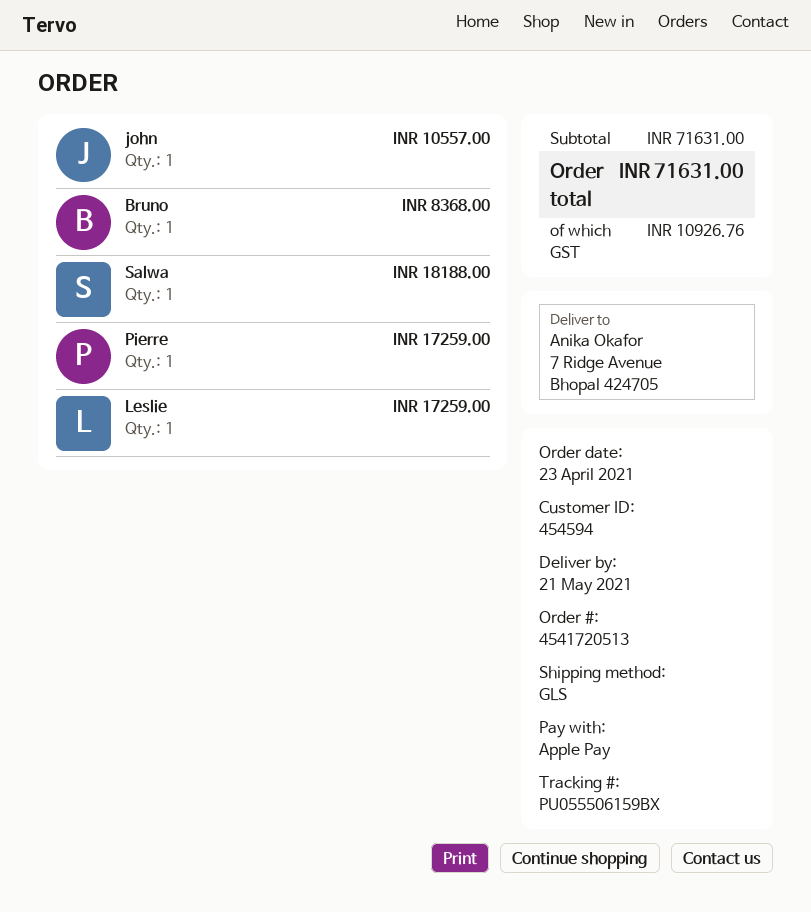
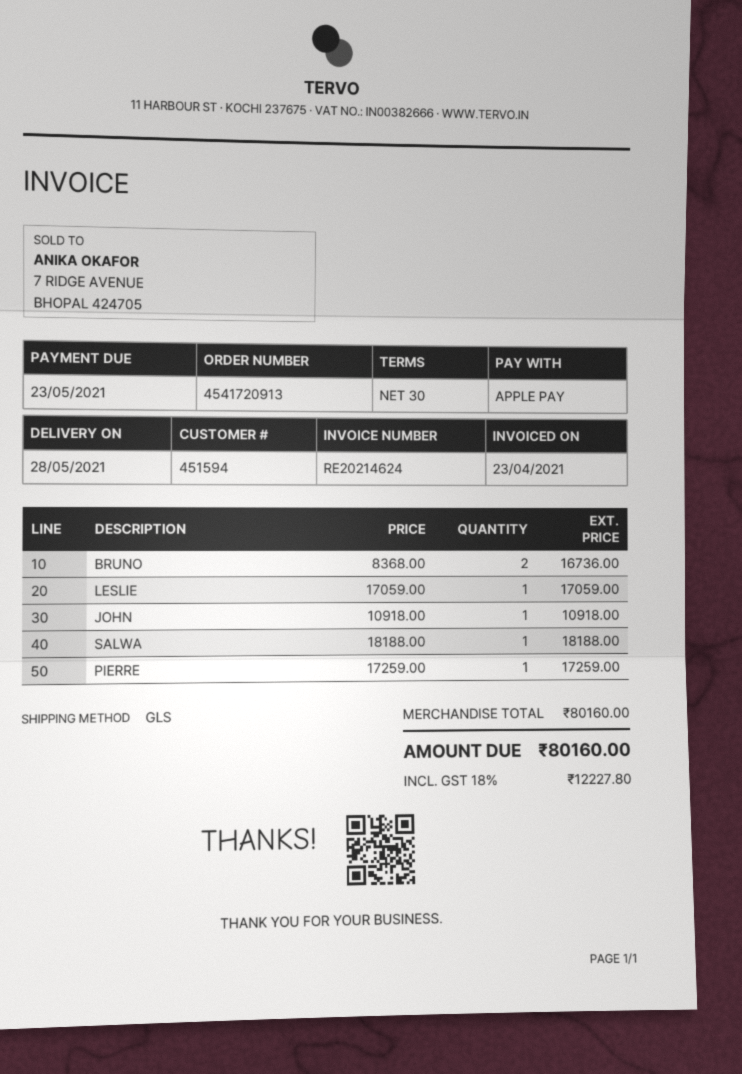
order number: 4541720513 -> 4541720913
delivery date: 2021-05-21 -> 2021-05-28
customer number: 454594 -> 451594
john: 1 for 10557.00 -> 1 for 10918.00
Bruno: 1 for 8368.00 -> 2 for 16736.00
Leslie: 1 for 17259.00 -> 1 for 17059.00
subtotal: 71631.00 -> 80160.00
tax: 10926.76 -> 12227.80
total: 71631.00 -> 80160.00

